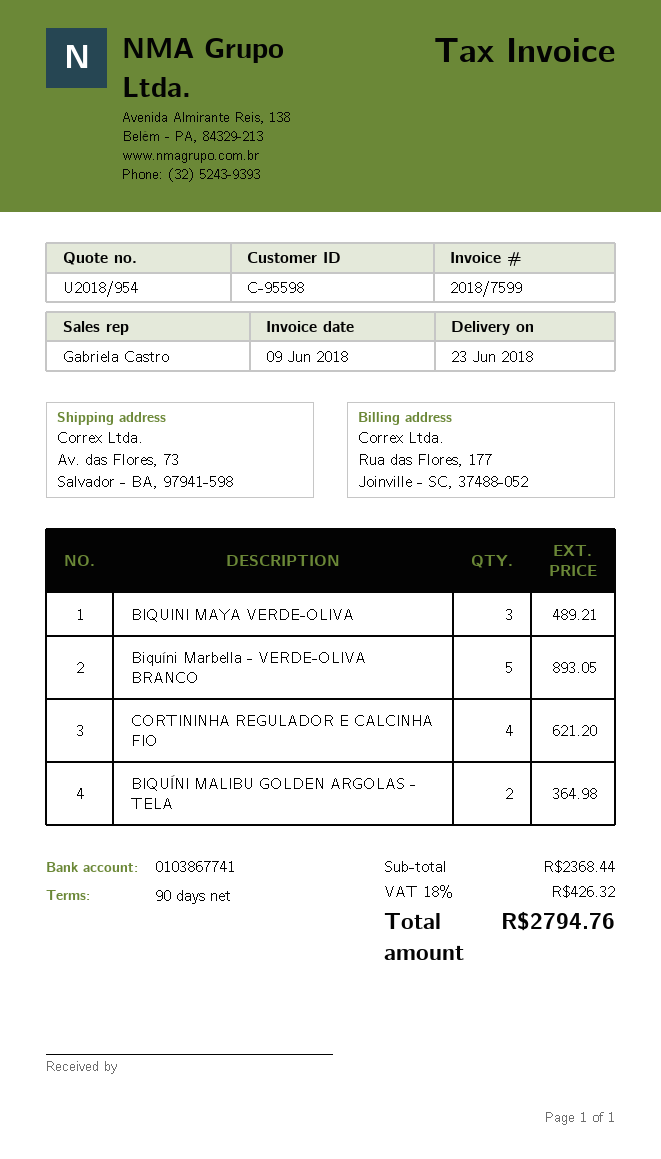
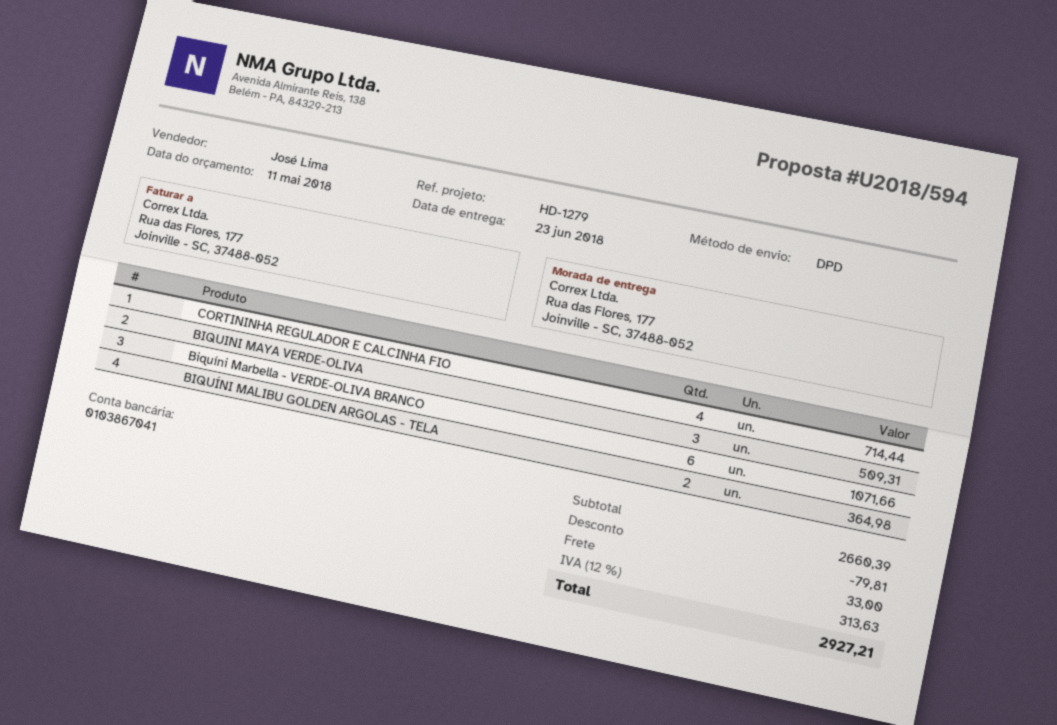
quote number: U2018/954 -> U2018/594
sales rep: Gabriela Castro -> José Lima
bank account: 0103867741 -> 0103867041
ship to: Av. das Flores, 73, Salvador - BA, 97941-598 -> Rua das Flores, 177, Joinville - SC, 37488-052
BIQUINI MAYA VERDE-OLIVA: 3 for 489.21 -> 3 for 509.31
Biquíni Marbella - VERDE-OLIVA BRANCO: 5 for 893.05 -> 6 for 1071.66
CORTININHA REGULADOR E CALCINHA FIO: 4 for 621.20 -> 4 for 714.44
subtotal: 2368.44 -> 2660.39
discount: none -> 79.81
shipping: none -> 33.00
tax: 18% = 426.32 -> 12% = 313.63
total: 2794.76 -> 2927.21

